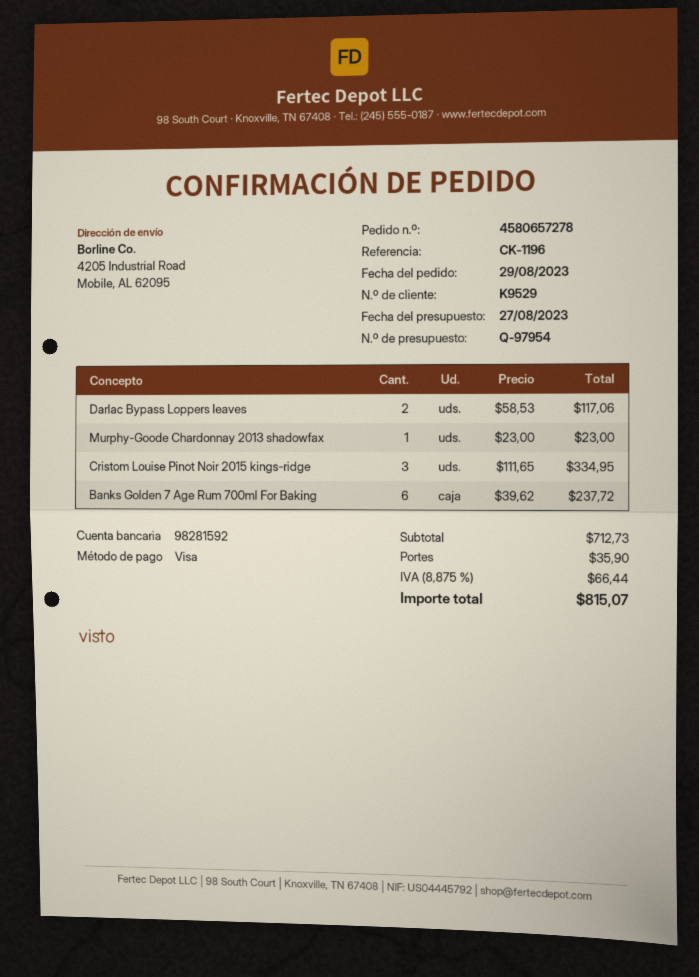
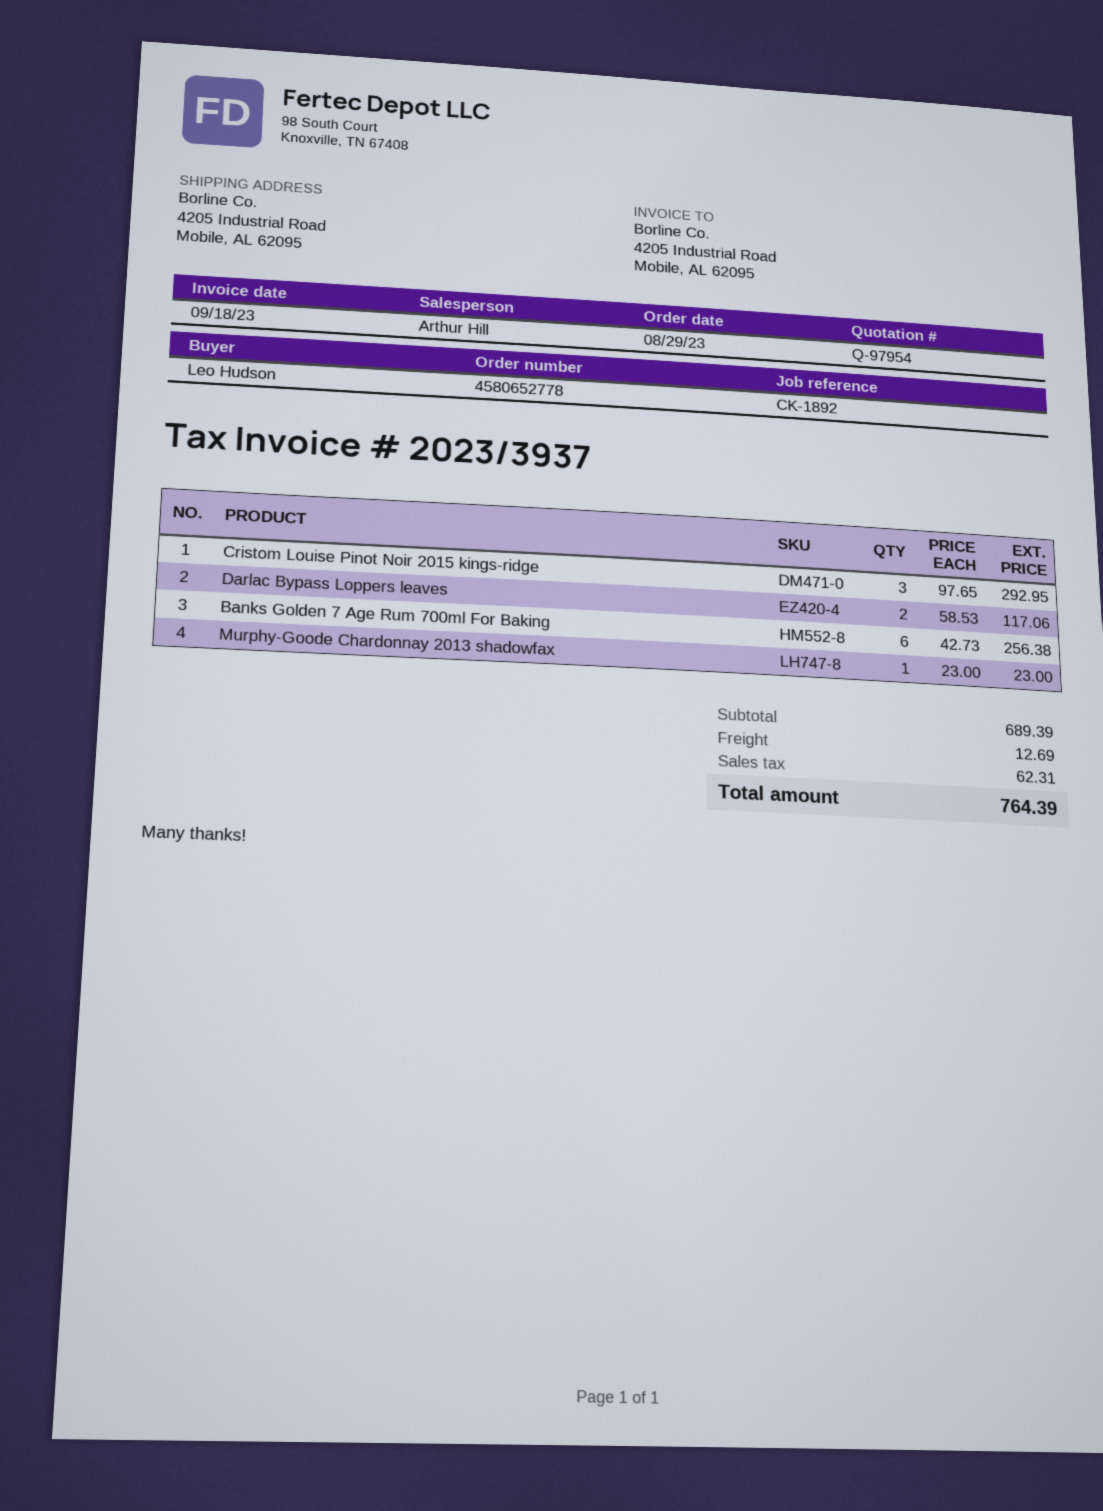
order number: 4580657278 -> 4580652778
reference: CK-1196 -> CK-1892
Cristom Louise Pinot Noir 2015 kings-ridge: 3 x 111.65 = 334.95 -> 3 x 97.65 = 292.95
Banks Golden 7 Age Rum 700ml For Baking: 6 x 39.62 = 237.72 -> 6 x 42.73 = 256.38
subtotal: 712.73 -> 689.39
shipping: 35.90 -> 12.69
tax: 66.44 -> 62.31
total: 815.07 -> 764.39

